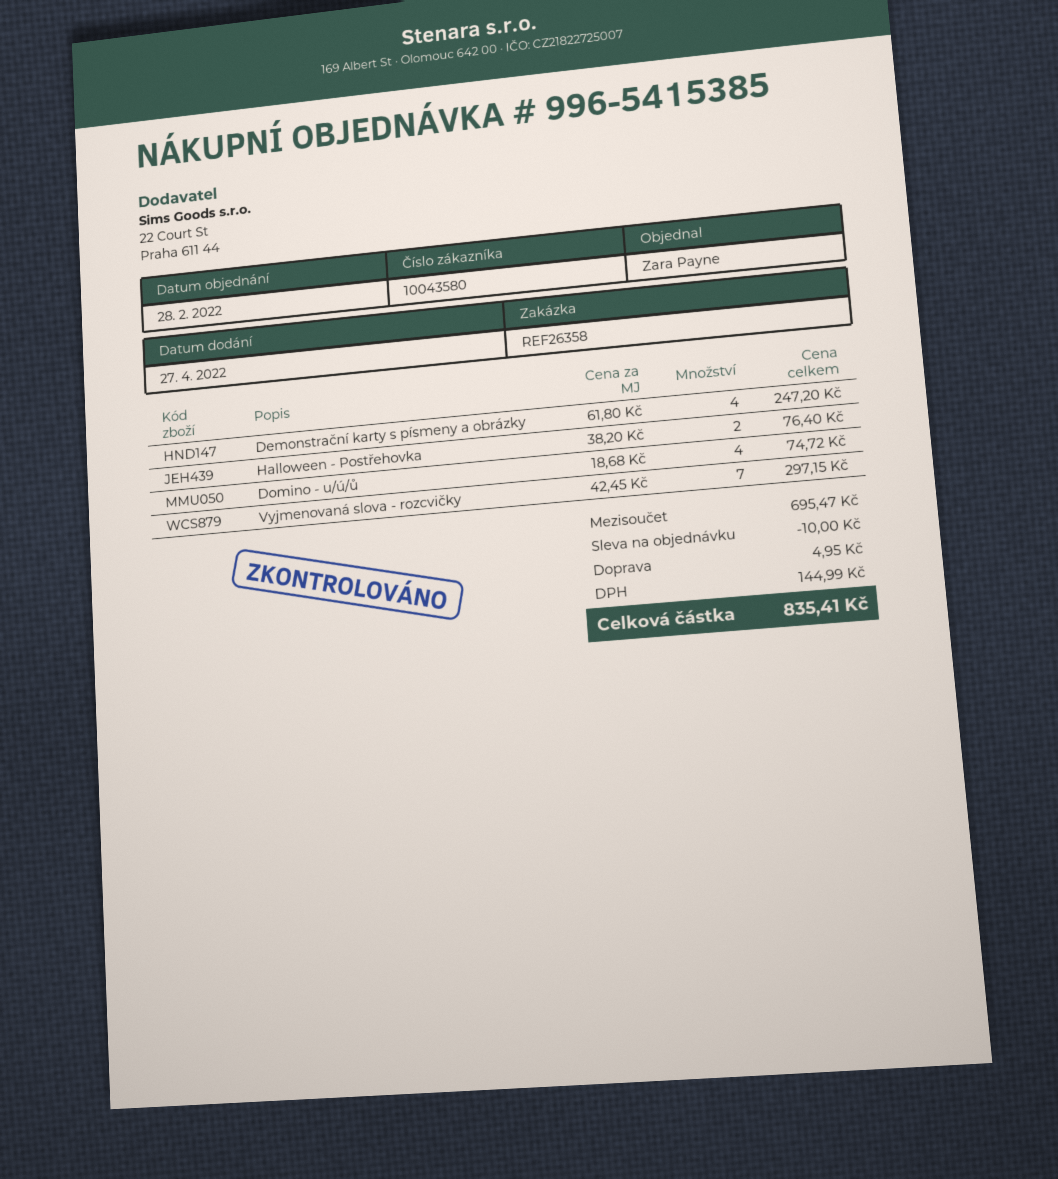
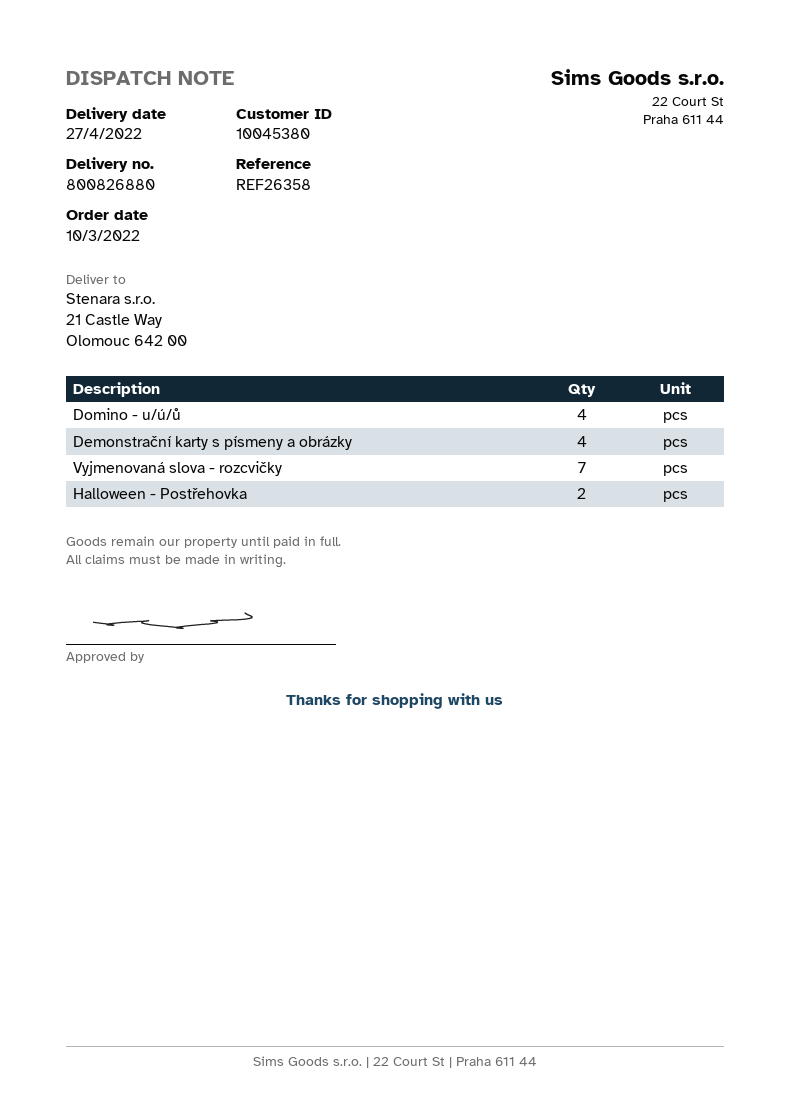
order date: 2022-02-28 -> 2022-03-10
customer number: 10043580 -> 10045380

